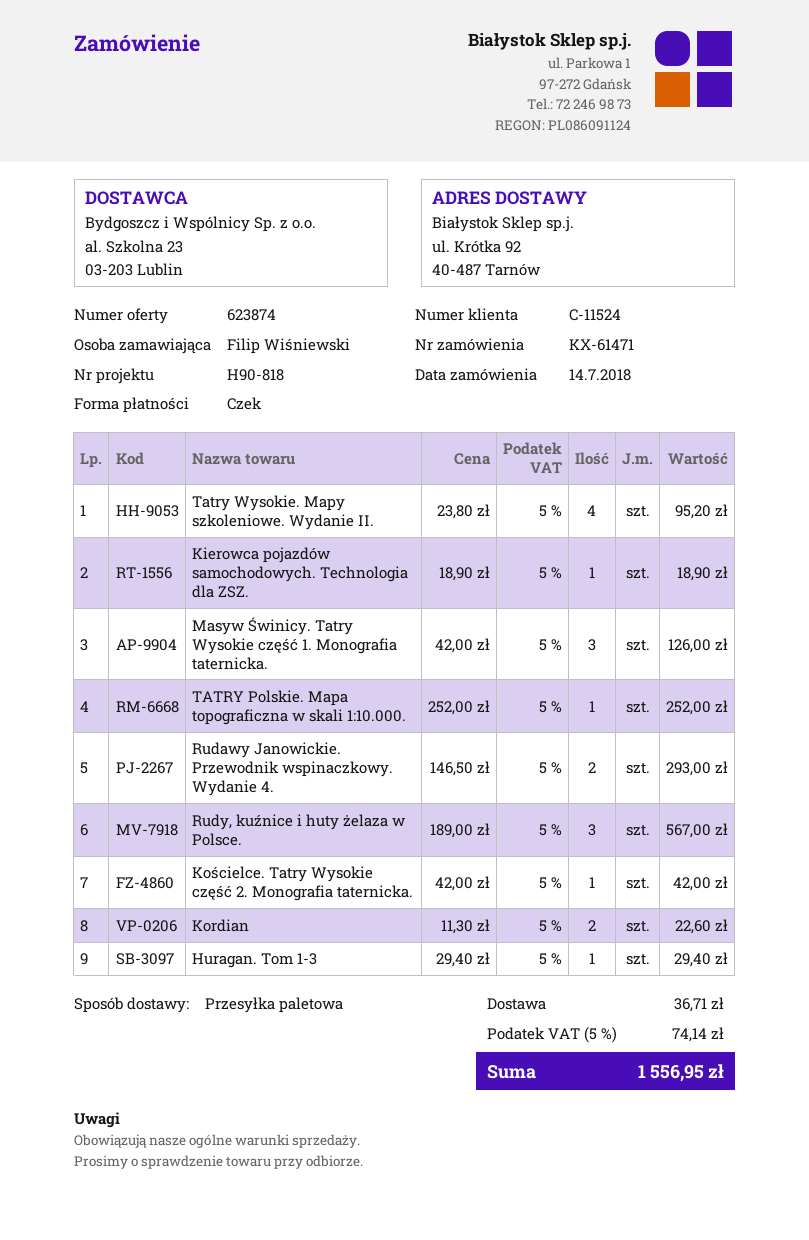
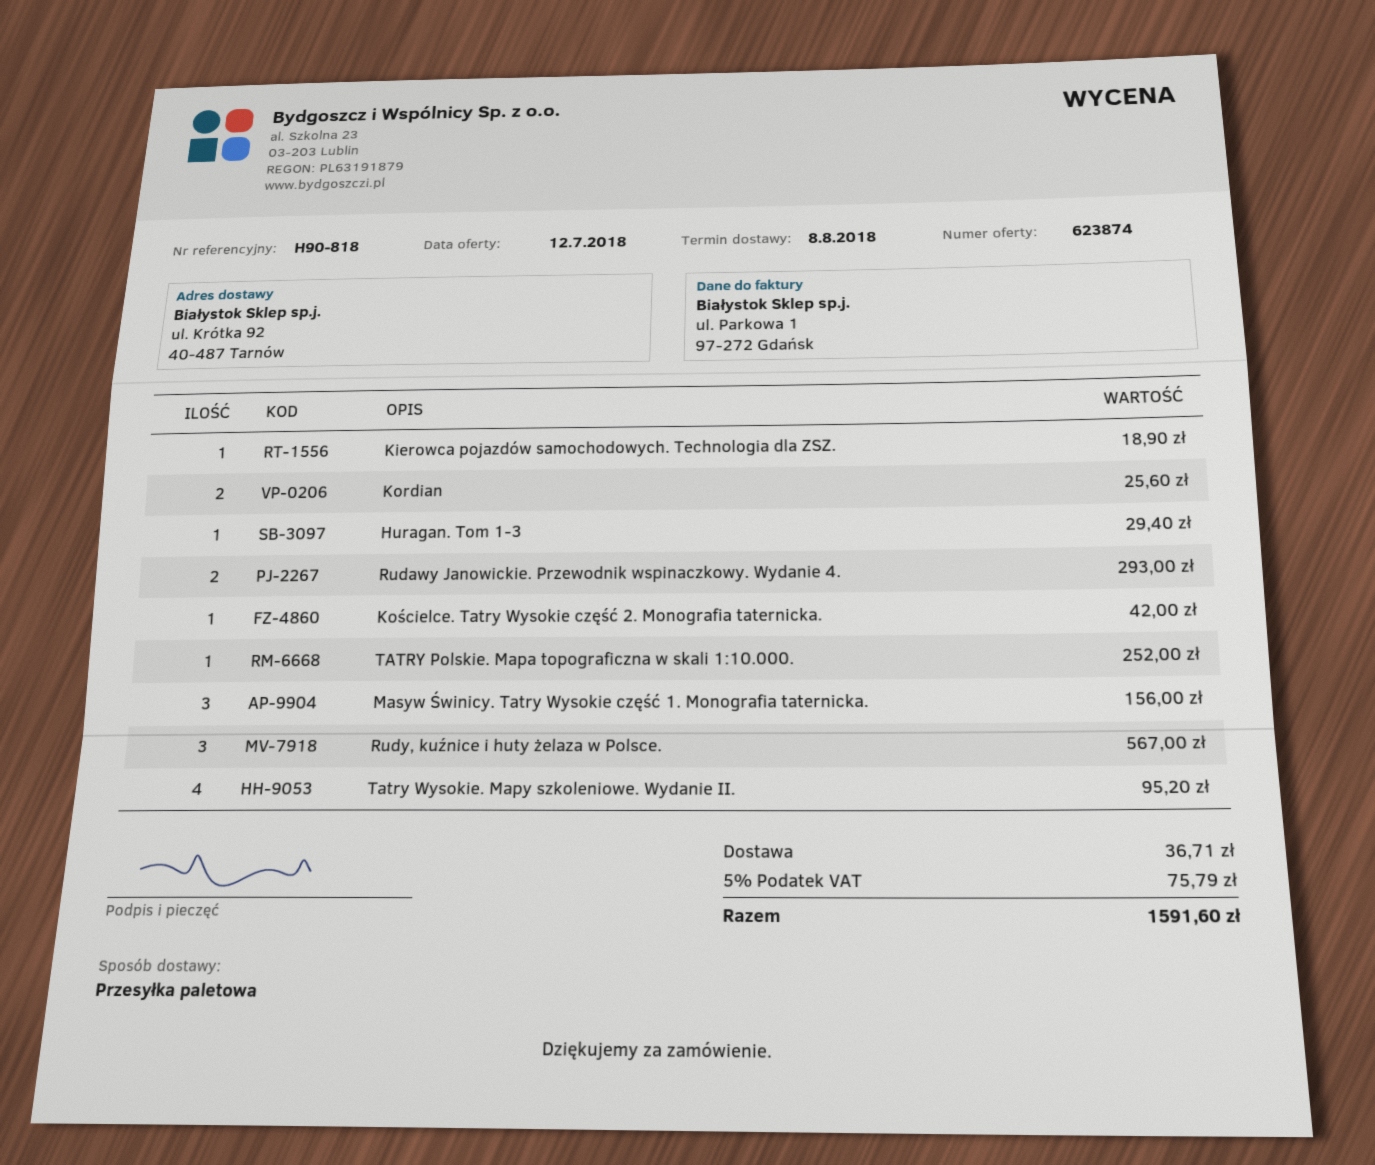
Masyw Świnicy. Tatry Wysokie część 1. Monografia taternicka.: 3 for 126.00 -> 3 for 156.00
Kordian: 2 for 22.60 -> 2 for 25.60
tax: 5% = 74.14 -> 5% = 75.79
total: 1556.95 -> 1591.60

